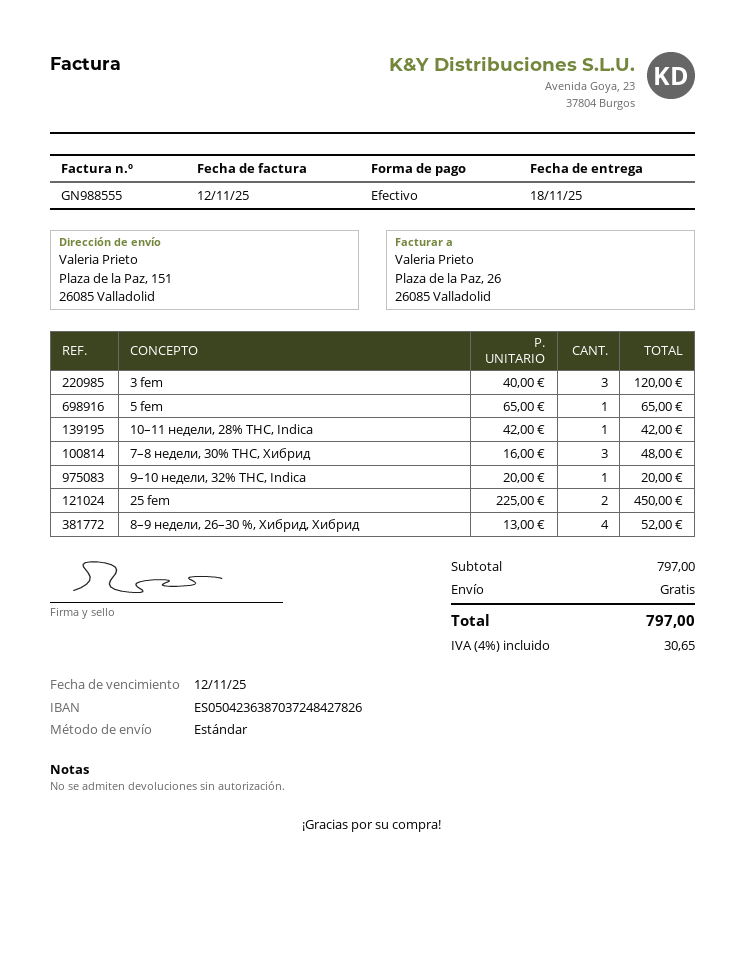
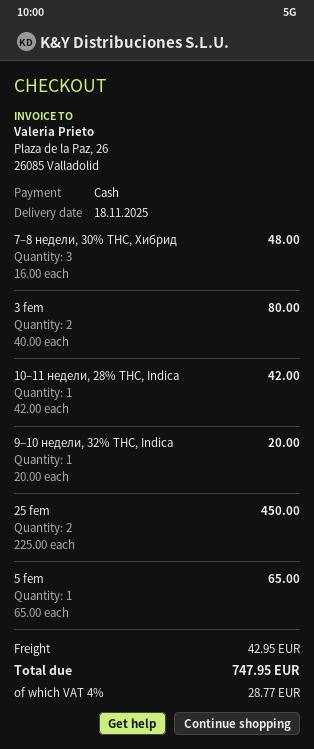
3 fem: 3 x 40.00 = 120.00 -> 2 x 40.00 = 80.00
8–9 недели, 26–30 %, Хибрид, Хибрид: 4 x 13.00 = 52.00 -> none
shipping: 0.00 -> 42.95
tax: 4% = 30.65 -> 4% = 28.77
total: 797.00 -> 747.95

